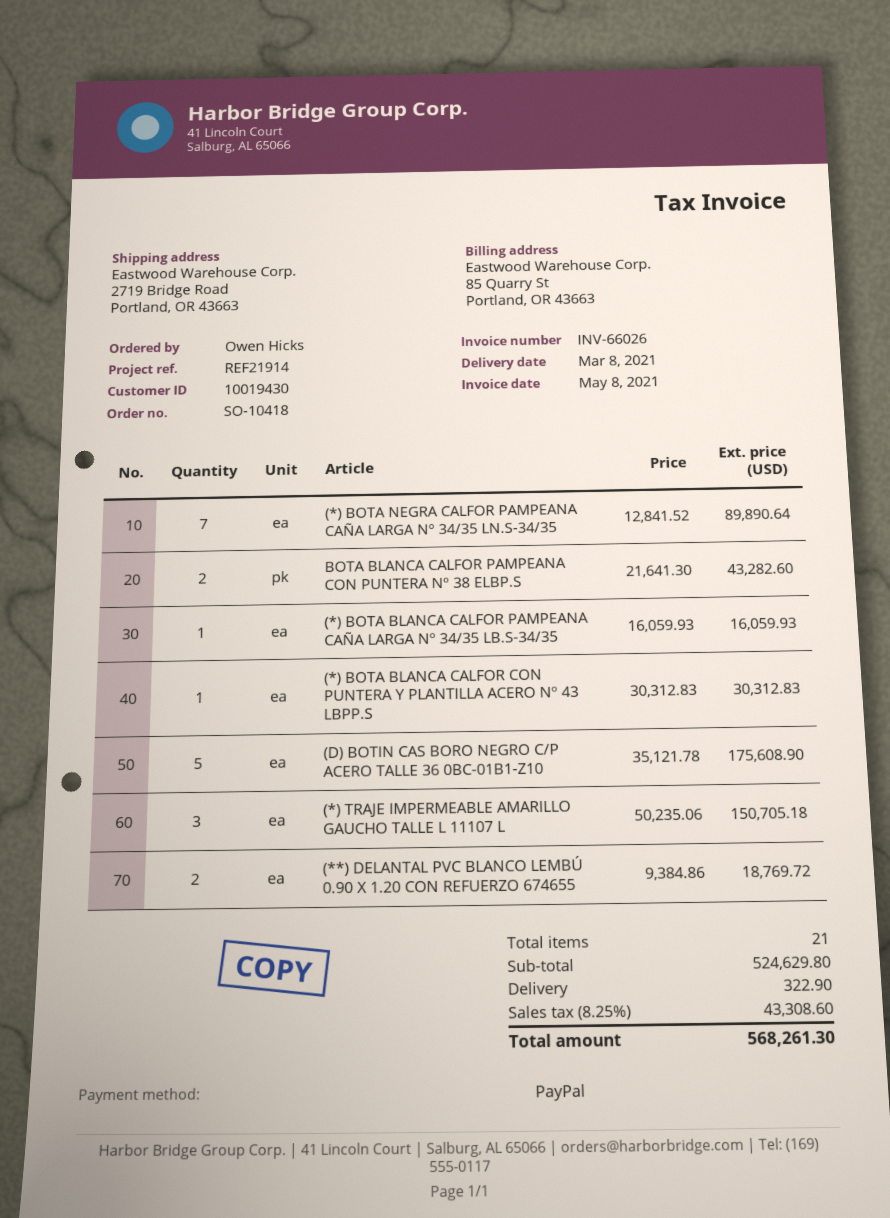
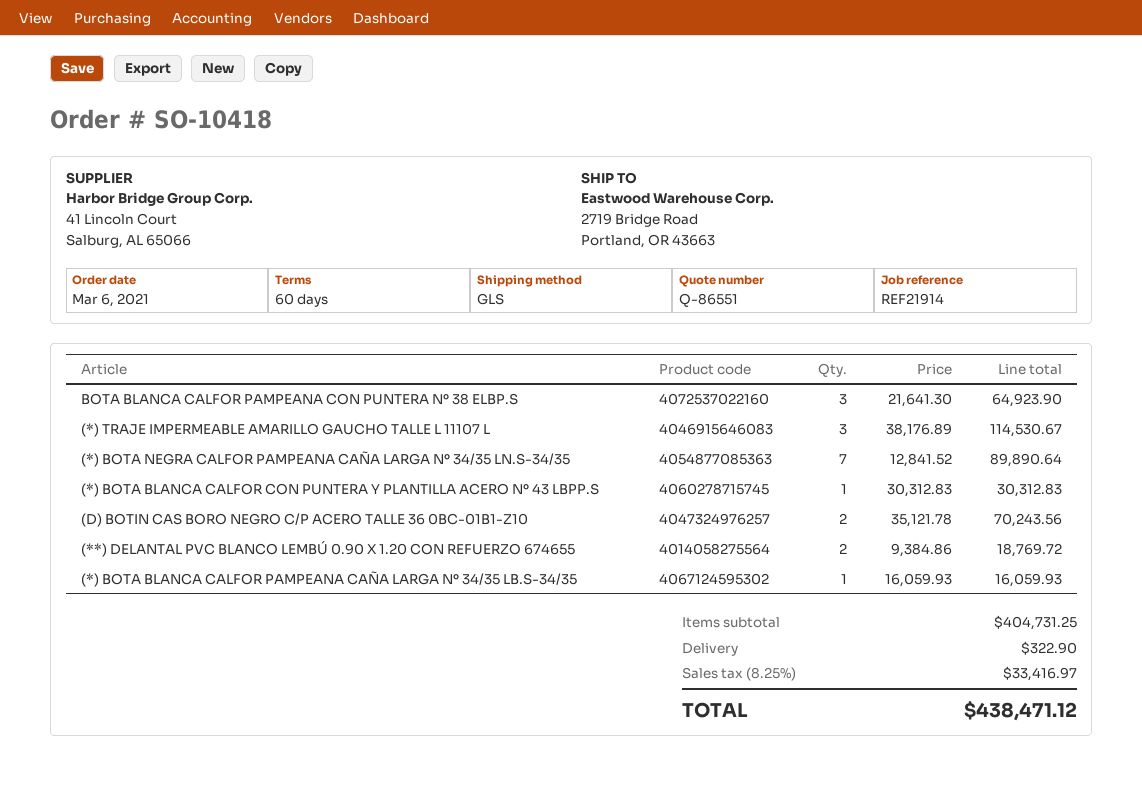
BOTA BLANCA CALFOR PAMPEANA CON PUNTERA Nº 38 ELBP.S: 2 x 21641.30 = 43282.60 -> 3 x 21641.30 = 64923.90
(D) BOTIN CAS BORO NEGRO C/P ACERO TALLE 36 0BC-01B1-Z10: 5 x 35121.78 = 175608.90 -> 2 x 35121.78 = 70243.56
(*) TRAJE IMPERMEABLE AMARILLO GAUCHO TALLE L 11107 L: 3 x 50235.06 = 150705.18 -> 3 x 38176.89 = 114530.67
subtotal: 524629.80 -> 404731.25
tax: 8.25% = 43308.60 -> 8.25% = 33416.97
total: 568261.30 -> 438471.12

